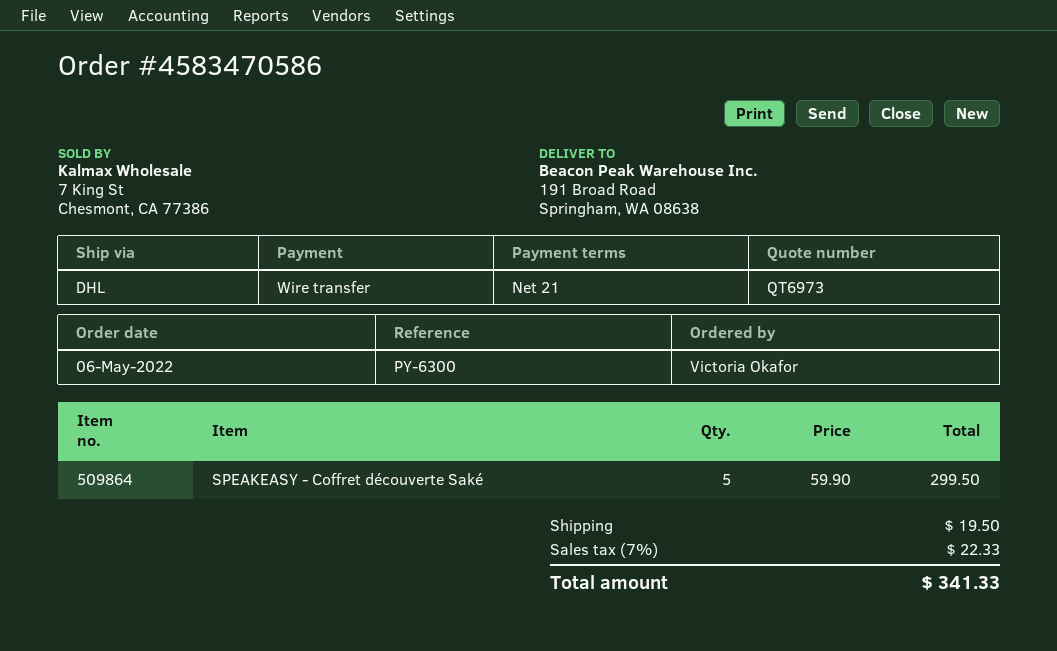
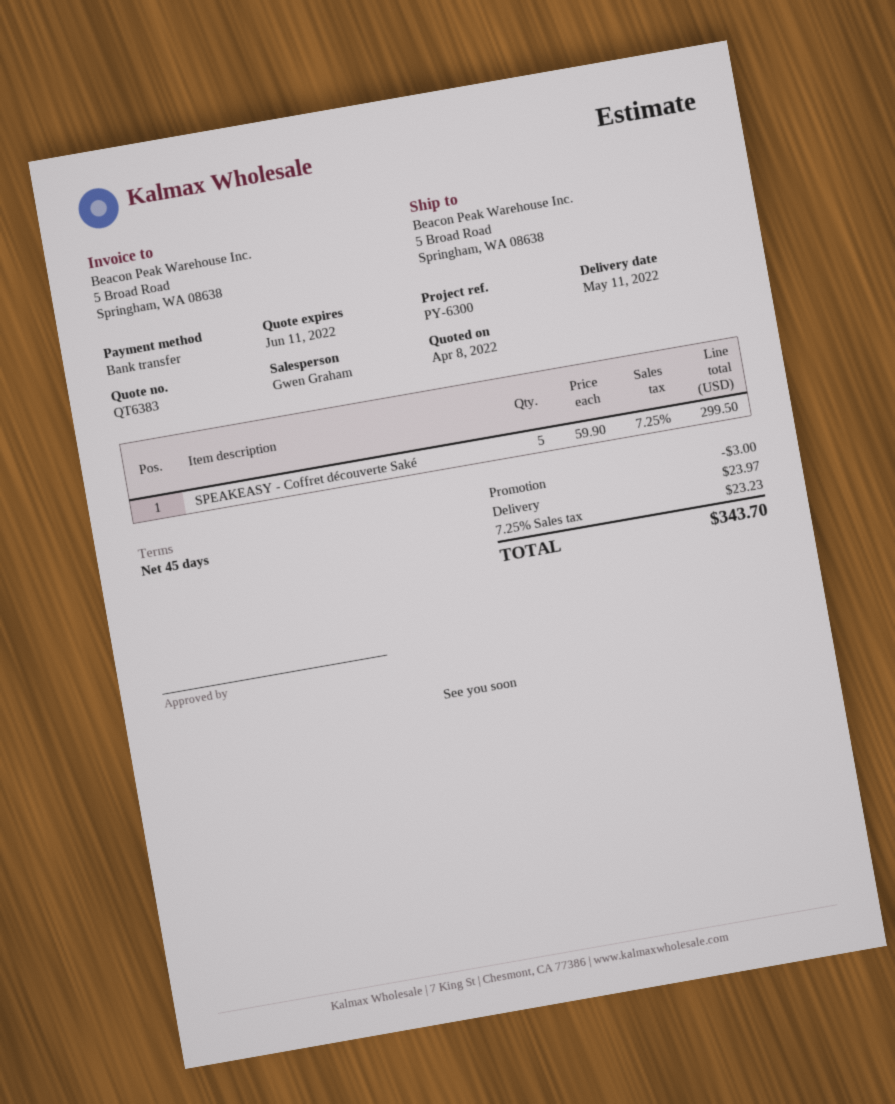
quote number: QT6973 -> QT6383
payment terms: 21 days -> 45 days
ship to: 191 Broad Road, Springham, WA 08638 -> 5 Broad Road, Springham, WA 08638
discount: none -> 3.00
shipping: 19.50 -> 23.97
tax: 7% = 22.33 -> 7.25% = 23.23
total: 341.33 -> 343.70

